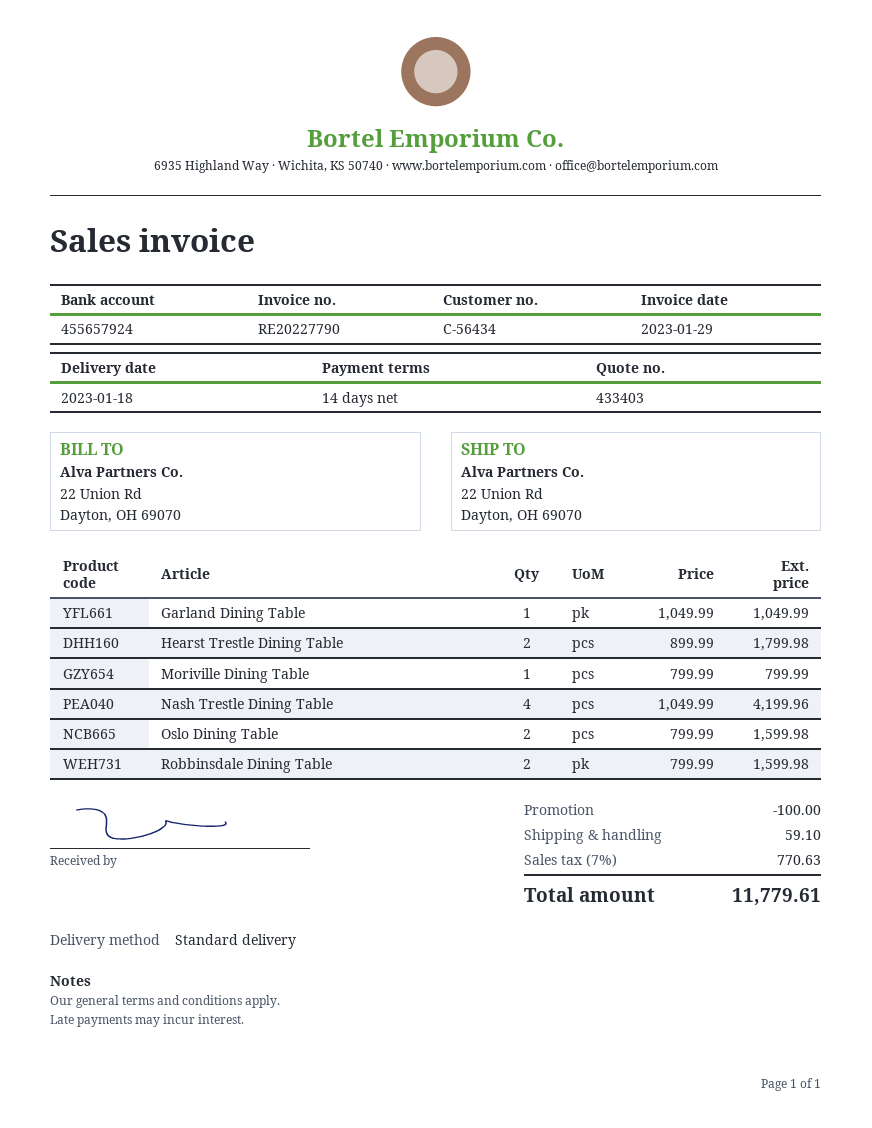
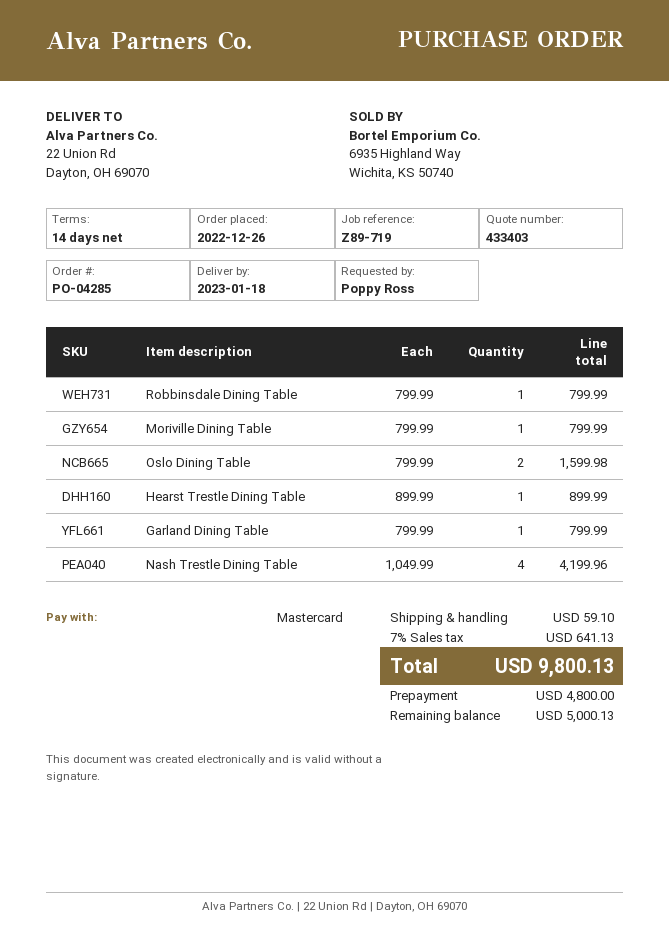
Garland Dining Table: 1 x 1049.99 = 1049.99 -> 1 x 799.99 = 799.99
Hearst Trestle Dining Table: 2 x 899.99 = 1799.98 -> 1 x 899.99 = 899.99
Robbinsdale Dining Table: 2 x 799.99 = 1599.98 -> 1 x 799.99 = 799.99
discount: 100.00 -> none
tax: 7% = 770.63 -> 7% = 641.13
total: 11779.61 -> 9800.13

